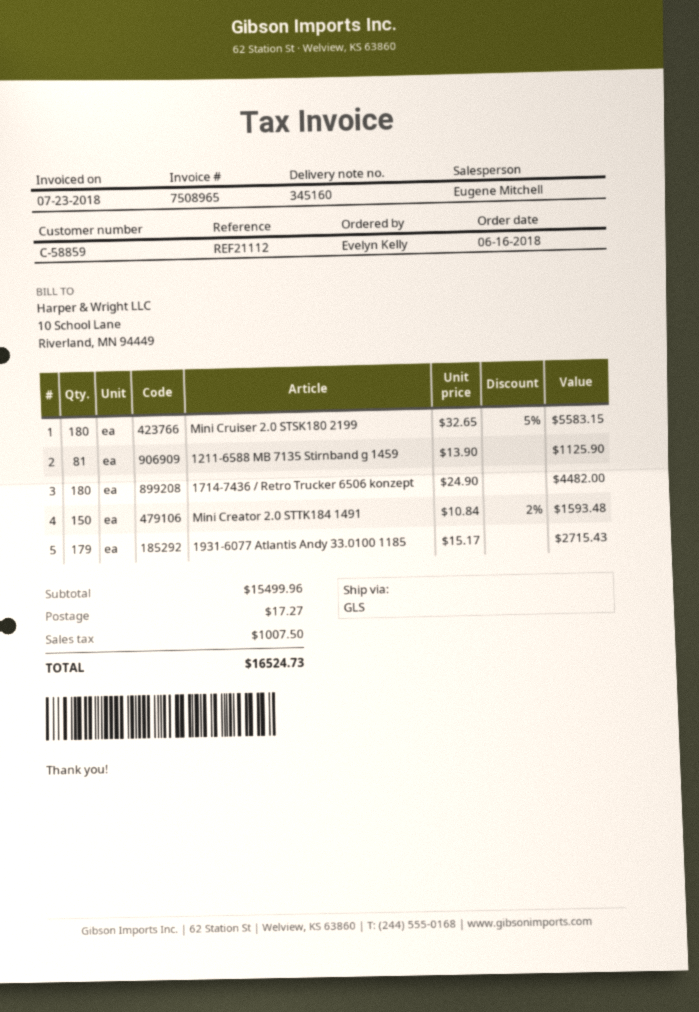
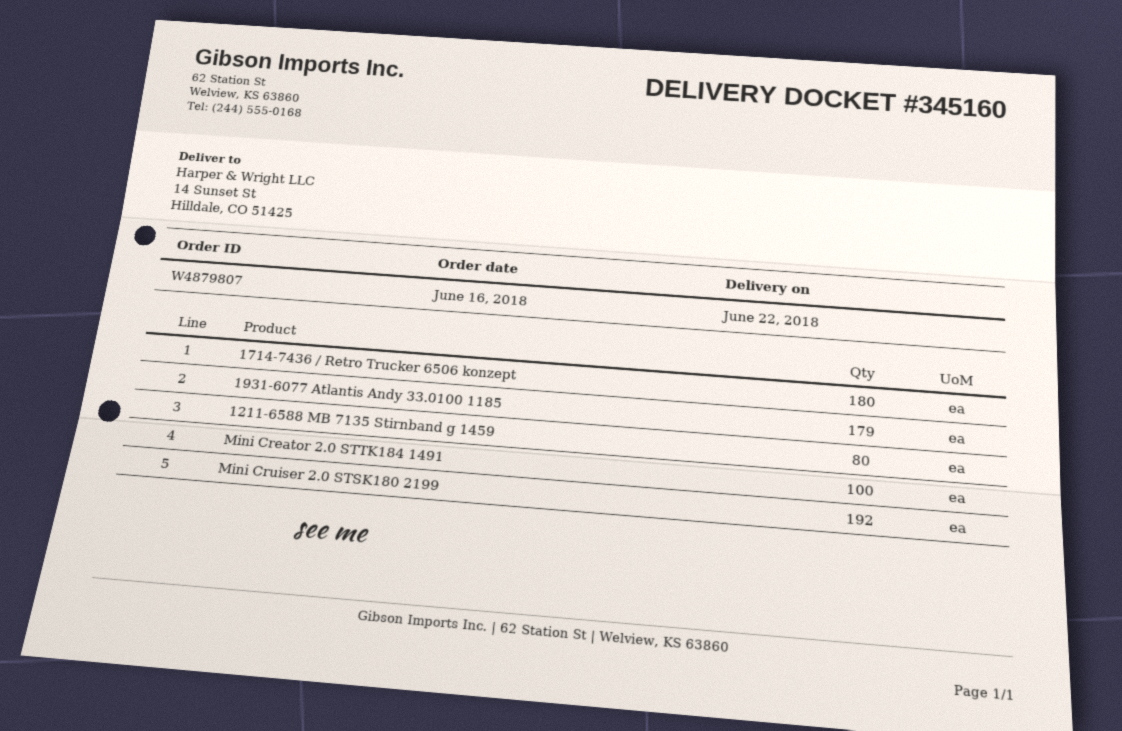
Mini Cruiser 2.0 STSK180 2199: 180 -> 192
1211-6588 MB 7135 Stirnband g 1459: 81 -> 80
Mini Creator 2.0 STTK184 1491: 150 -> 100

